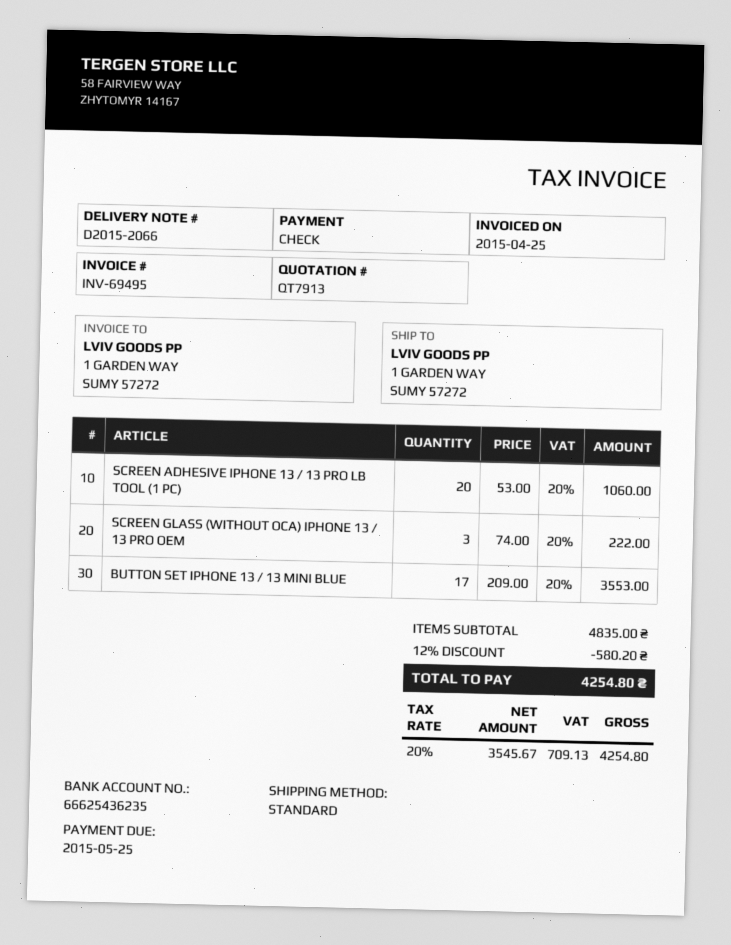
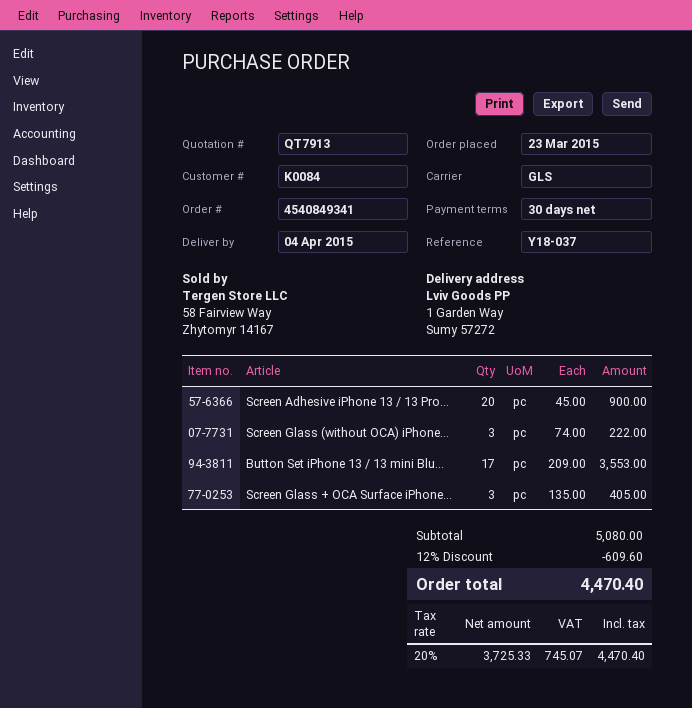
shipping method: standard -> GLS
SCREEN ADHESIVE IPHONE 13 / 13 PRO LB TOOL (1 PC): 20 x 53.00 = 1060.00 -> 20 x 45.00 = 900.00
Screen Glass + OCA Surface iPhone...: none -> 3 x 135.00 = 405.00
subtotal: 4835.00 -> 5080.00
discount: 12% = 580.20 -> 12% = 609.60
net: 3545.67 -> 3725.33
tax: 20% = 709.13 -> 20% = 745.07
total: 4254.80 -> 4470.40

